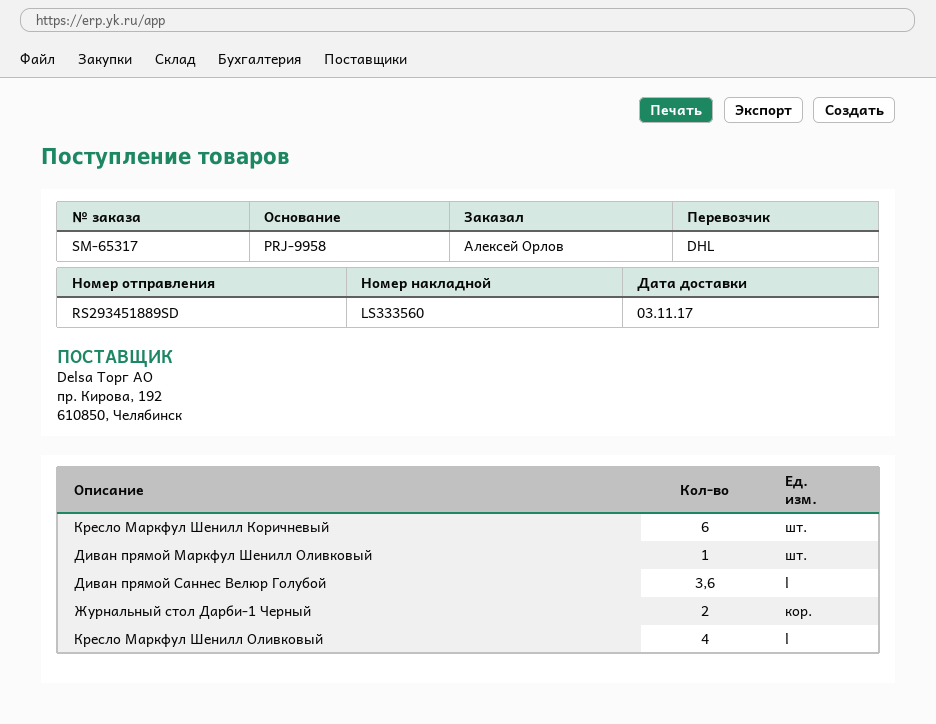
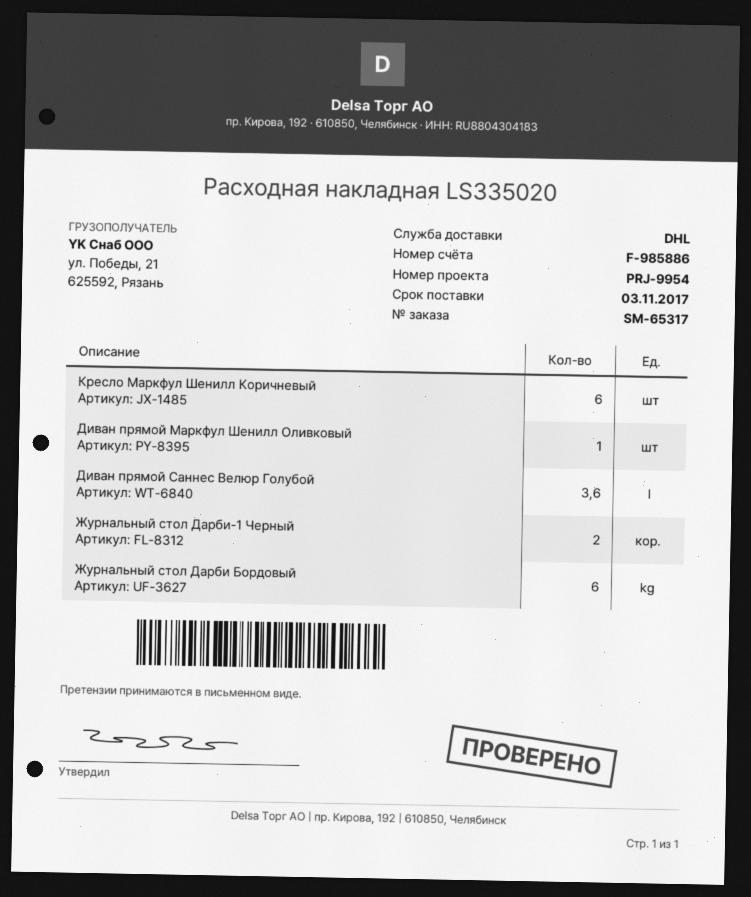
delivery note number: LS333560 -> LS335020
reference: PRJ-9958 -> PRJ-9954
Кресло Маркфул Шенилл Оливковый: 4 -> none
Журнальный стол Дарби Бордовый: none -> 6

